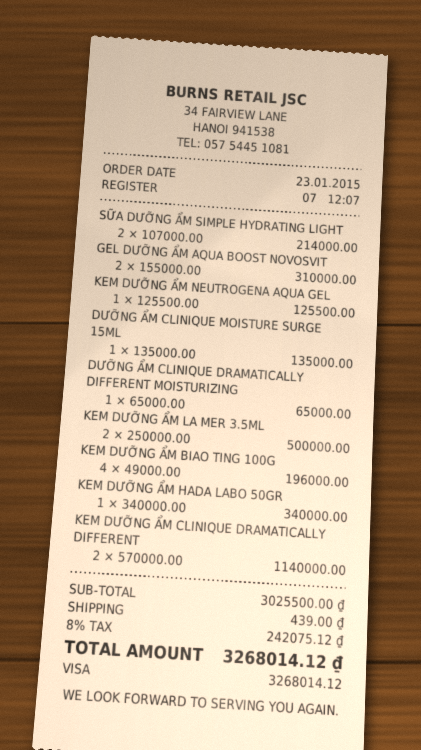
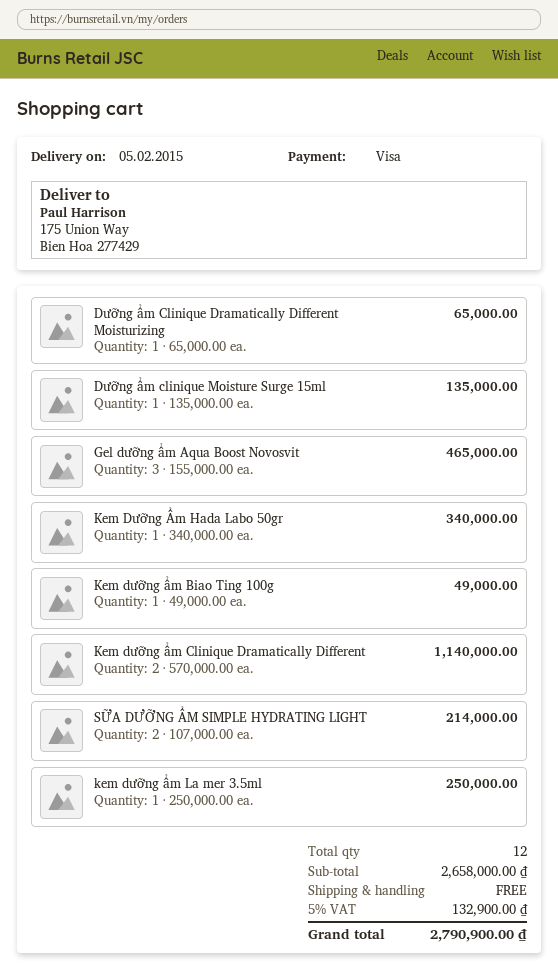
GEL DƯỠNG ẨM AQUA BOOST NOVOSVIT: 2 x 155000.00 = 310000.00 -> 3 x 155000.00 = 465000.00
KEM DƯỠNG ẨM NEUTROGENA AQUA GEL: 1 x 125500.00 = 125500.00 -> none
KEM DƯỠNG ẨM LA MER 3.5ML: 2 x 250000.00 = 500000.00 -> 1 x 250000.00 = 250000.00
KEM DƯỠNG ẨM BIAO TING 100G: 4 x 49000.00 = 196000.00 -> 1 x 49000.00 = 49000.00
subtotal: 3025500.00 -> 2658000.00
shipping: 439.00 -> 0.00
tax: 8% = 242075.12 -> 5% = 132900.00
total: 3268014.12 -> 2790900.00

